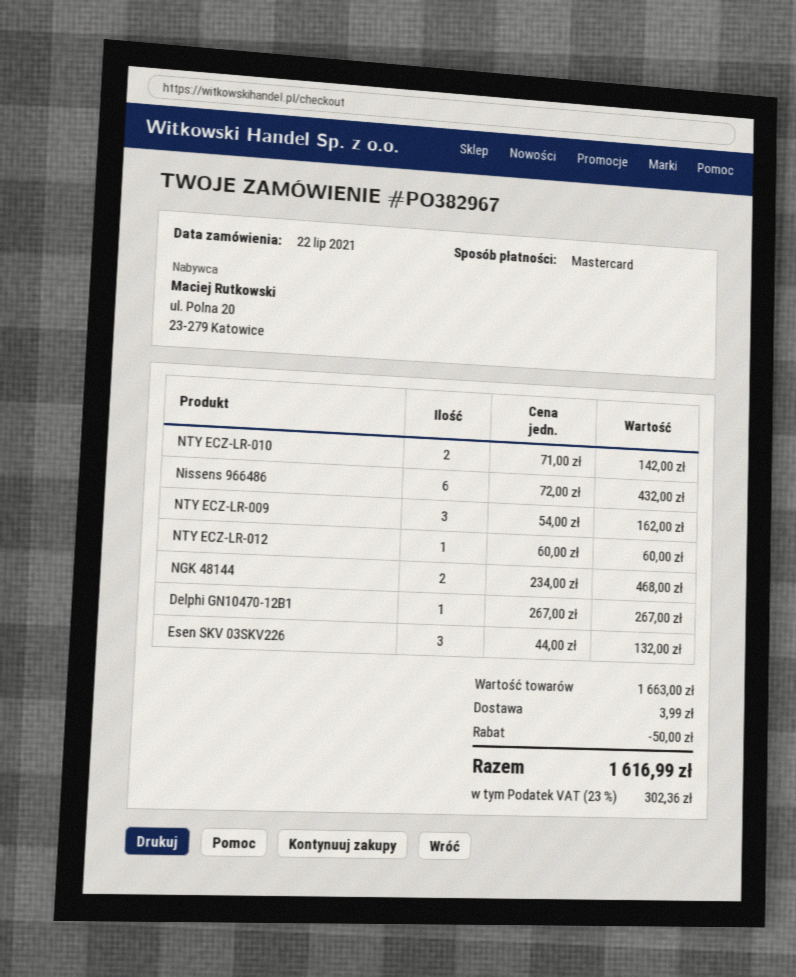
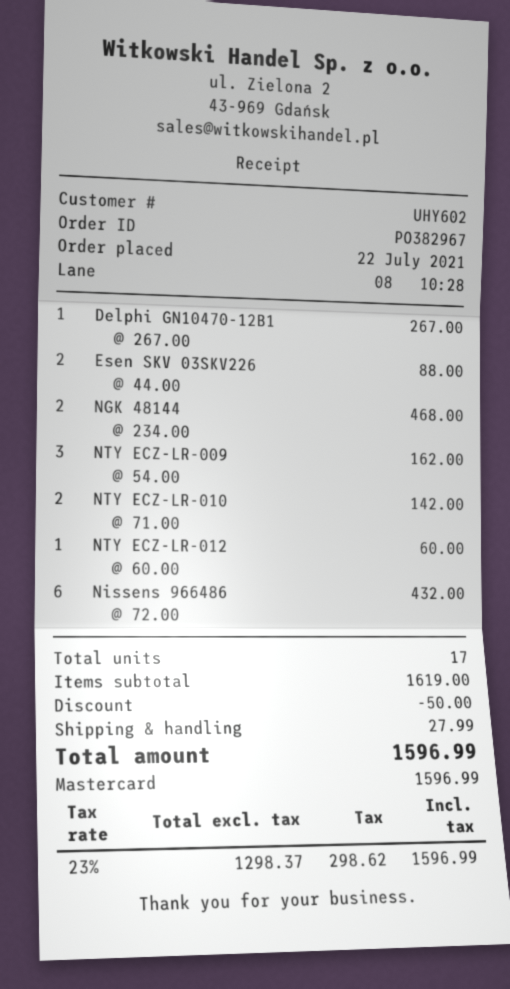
Esen SKV 03SKV226: 3 x 44.00 = 132.00 -> 2 x 44.00 = 88.00
subtotal: 1663.00 -> 1619.00
shipping: 3.99 -> 27.99
tax: 23% = 302.36 -> 23% = 298.62
total: 1616.99 -> 1596.99

